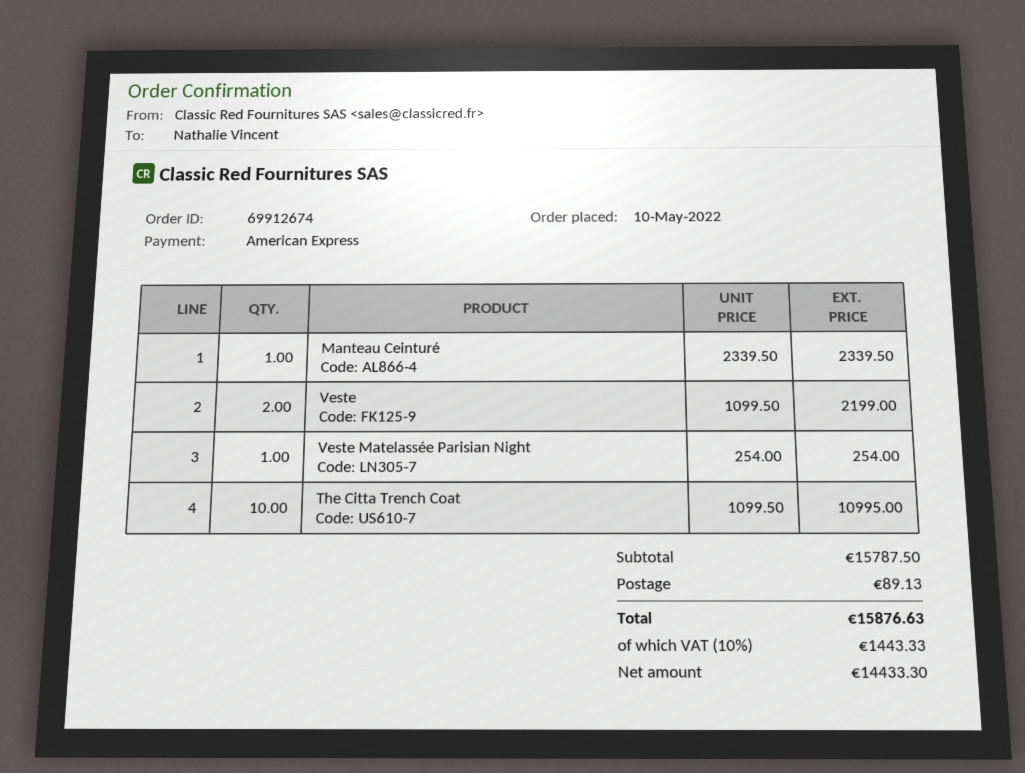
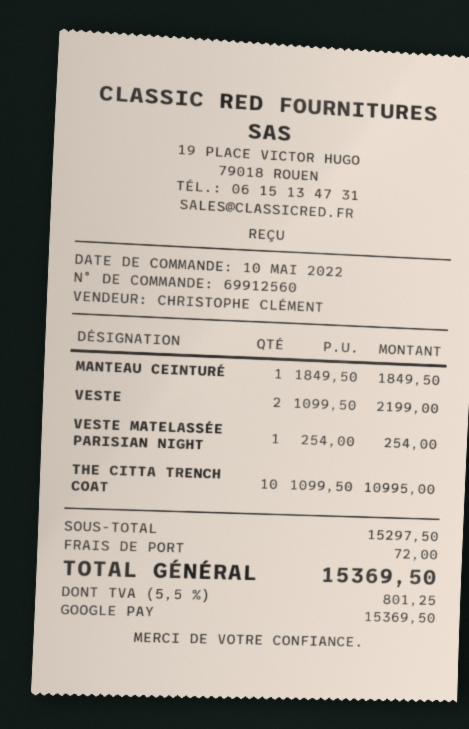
order number: 69912674 -> 69912560
payment method: American Express -> Google Pay
Manteau Ceinturé: 1 x 2339.50 = 2339.50 -> 1 x 1849.50 = 1849.50
subtotal: 15787.50 -> 15297.50
shipping: 89.13 -> 72.00
tax: 10% = 1443.33 -> 5.5% = 801.25
total: 15876.63 -> 15369.50

